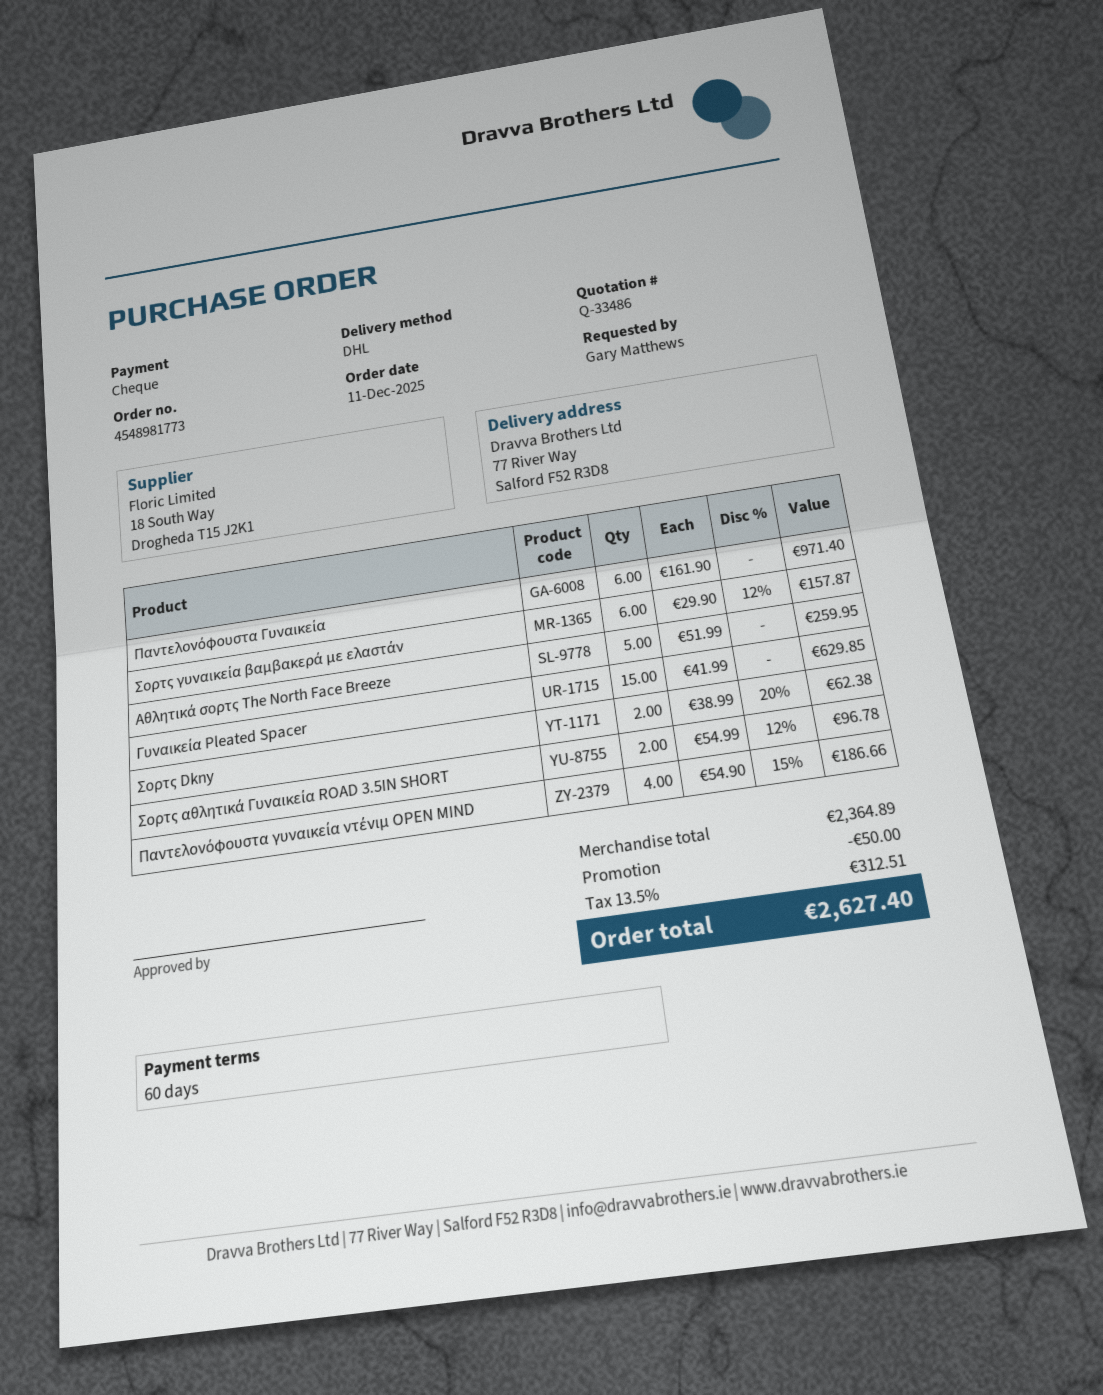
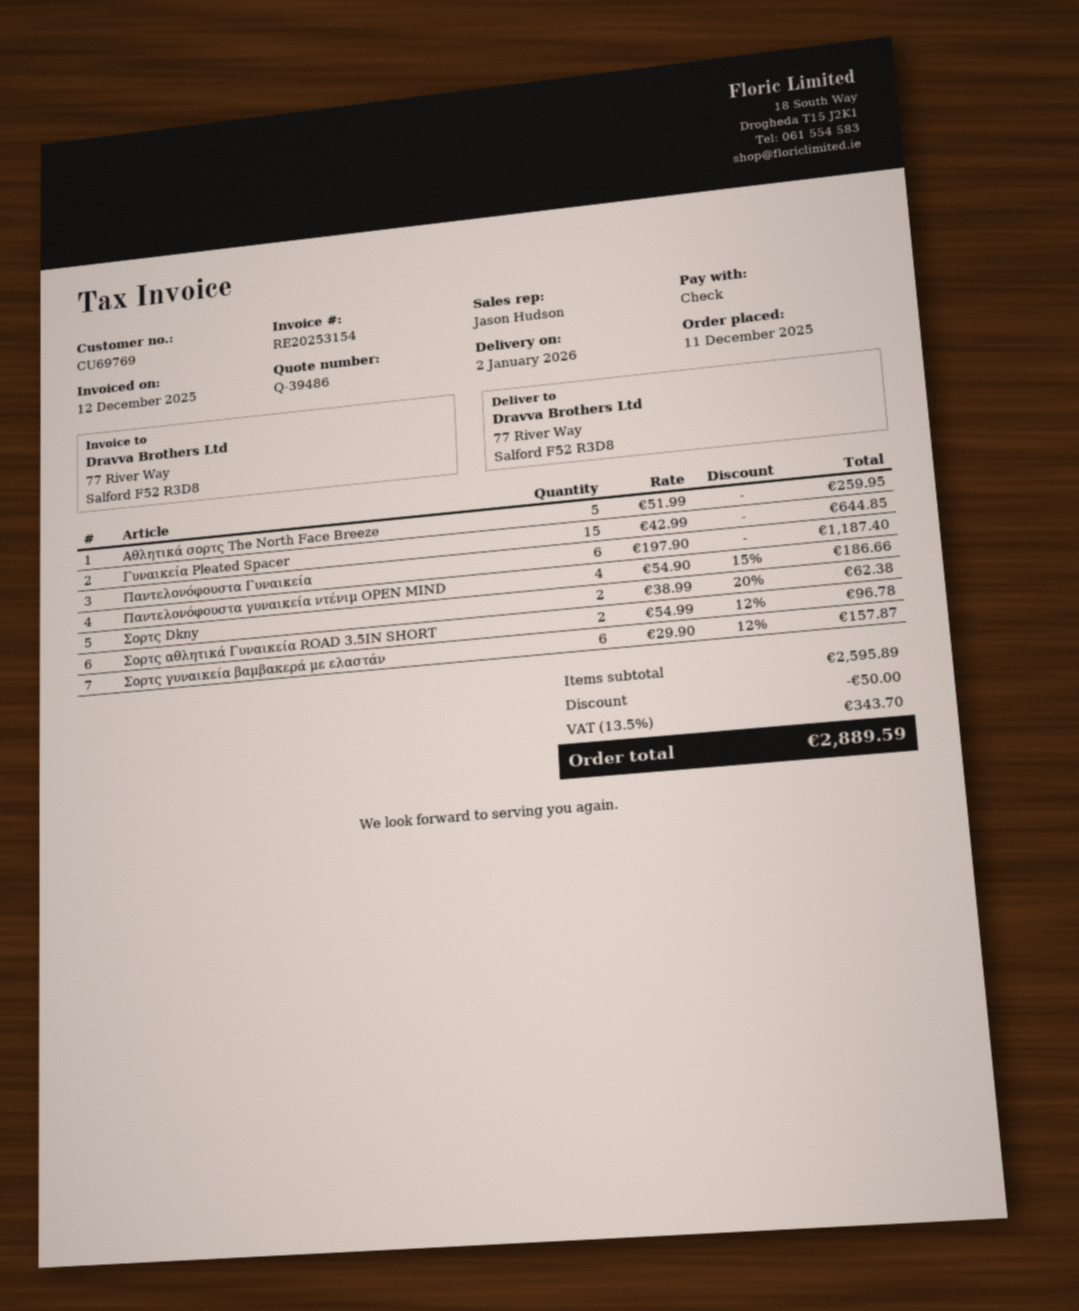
quote number: Q-33486 -> Q-39486
Παντελονόφουστα Γυναικεία: 6 x 161.90 = 971.40 -> 6 x 197.90 = 1187.40
Γυναικεία Pleated Spacer: 15 x 41.99 = 629.85 -> 15 x 42.99 = 644.85
subtotal: 2364.89 -> 2595.89
tax: 13.5% = 312.51 -> 13.5% = 343.70
total: 2627.40 -> 2889.59

